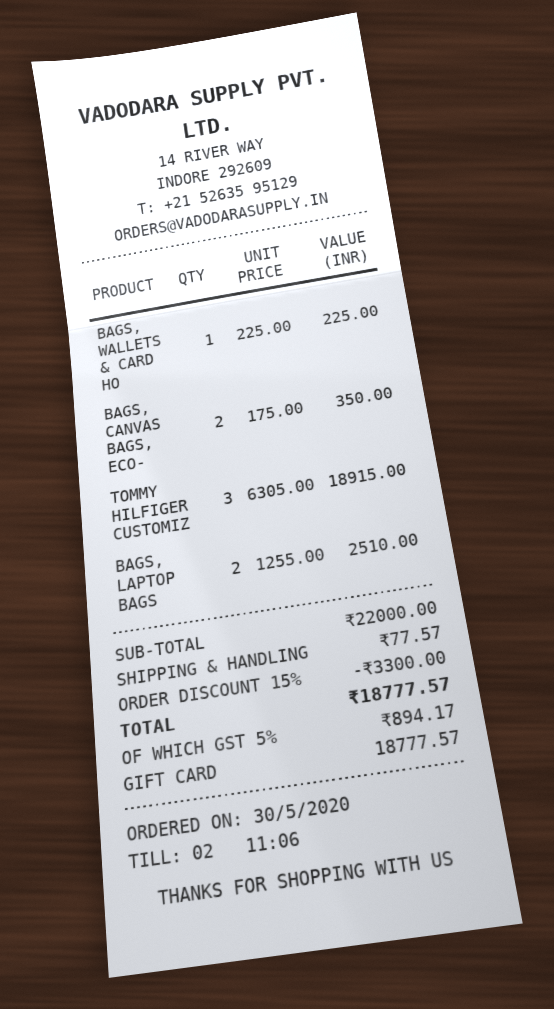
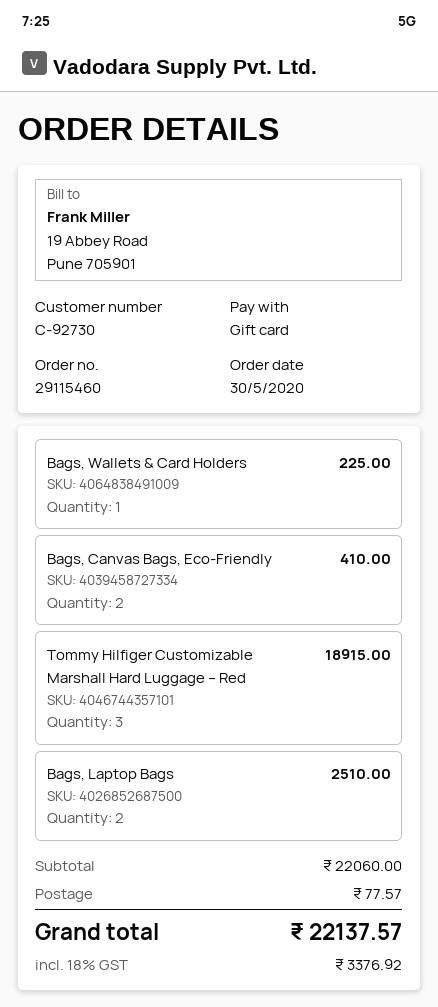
BAGS, CANVAS BAGS, ECO-: 2 for 350.00 -> 2 for 410.00
subtotal: 22000.00 -> 22060.00
discount: 15% = 3300.00 -> none
tax: 5% = 894.17 -> 18% = 3376.92
total: 18777.57 -> 22137.57

